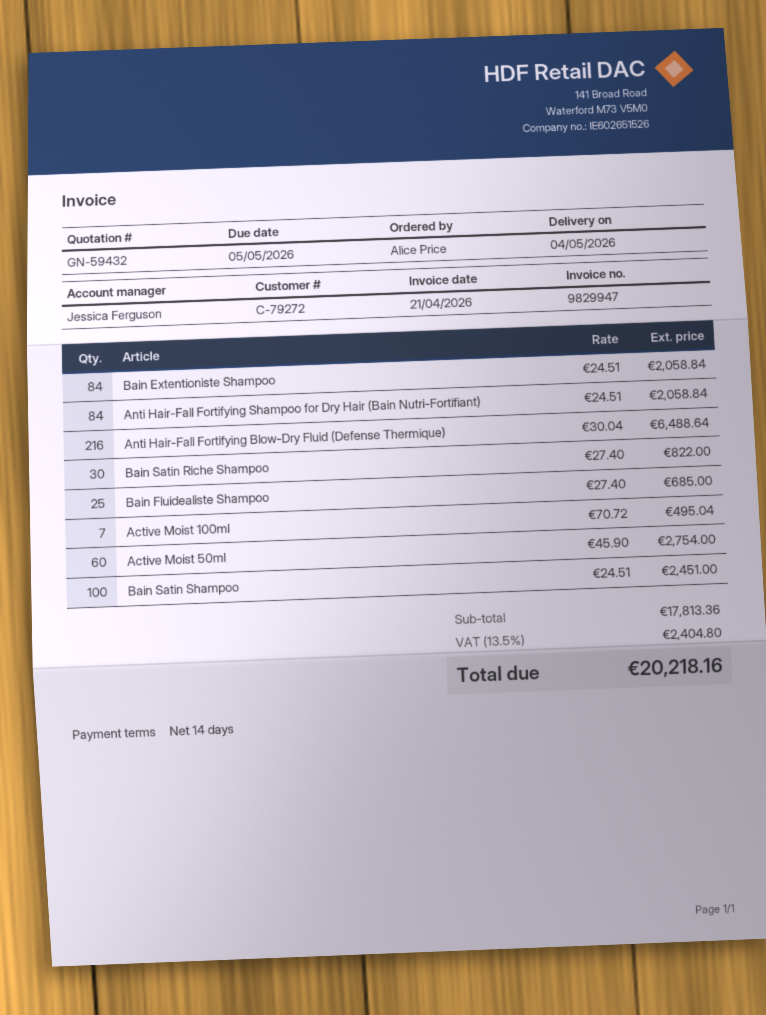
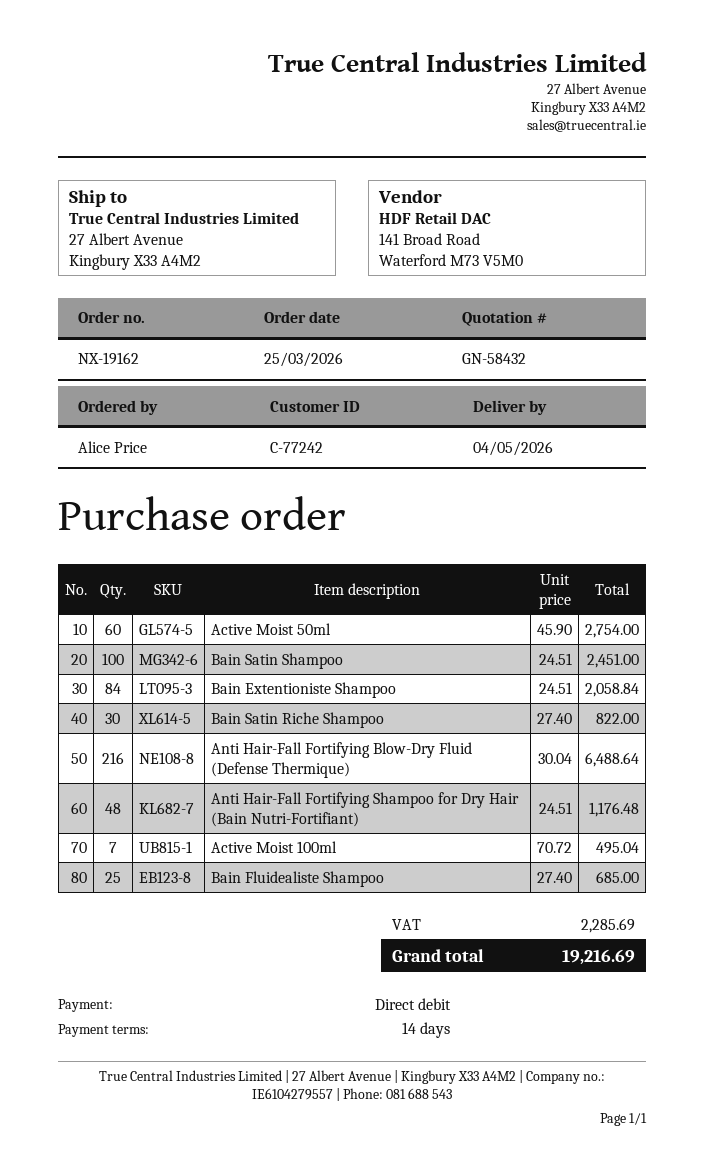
quote number: GN-59432 -> GN-58432
customer number: C-79272 -> C-77242
Anti Hair-Fall Fortifying Shampoo for Dry Hair (Bain Nutri-Fortifiant): 84 x 24.51 = 2058.84 -> 48 x 24.51 = 1176.48
tax: 2404.80 -> 2285.69
total: 20218.16 -> 19216.69

